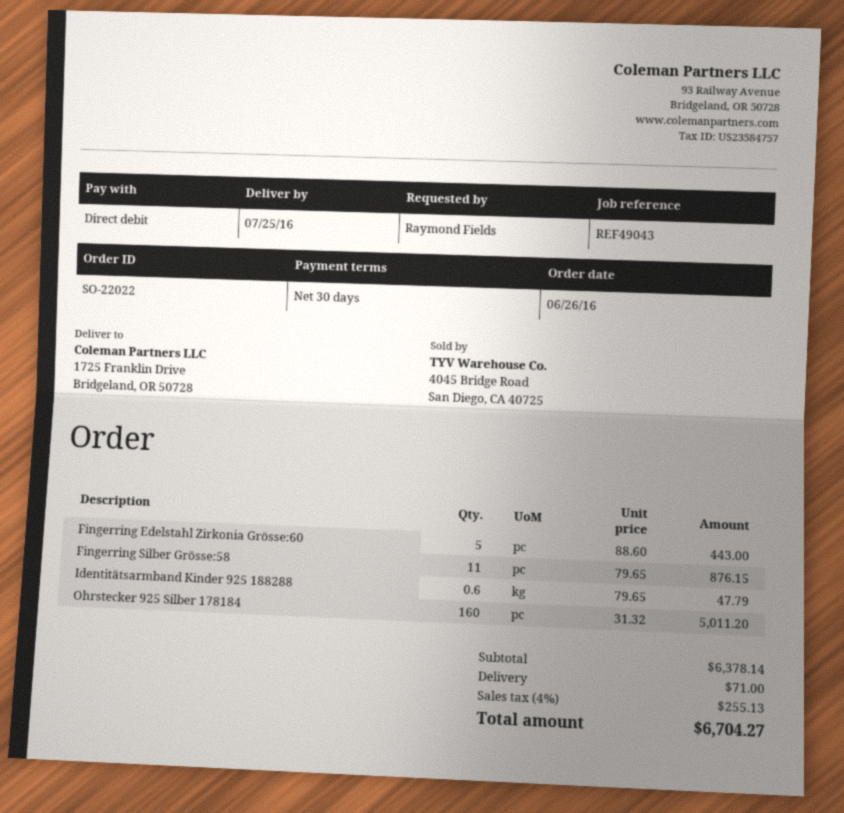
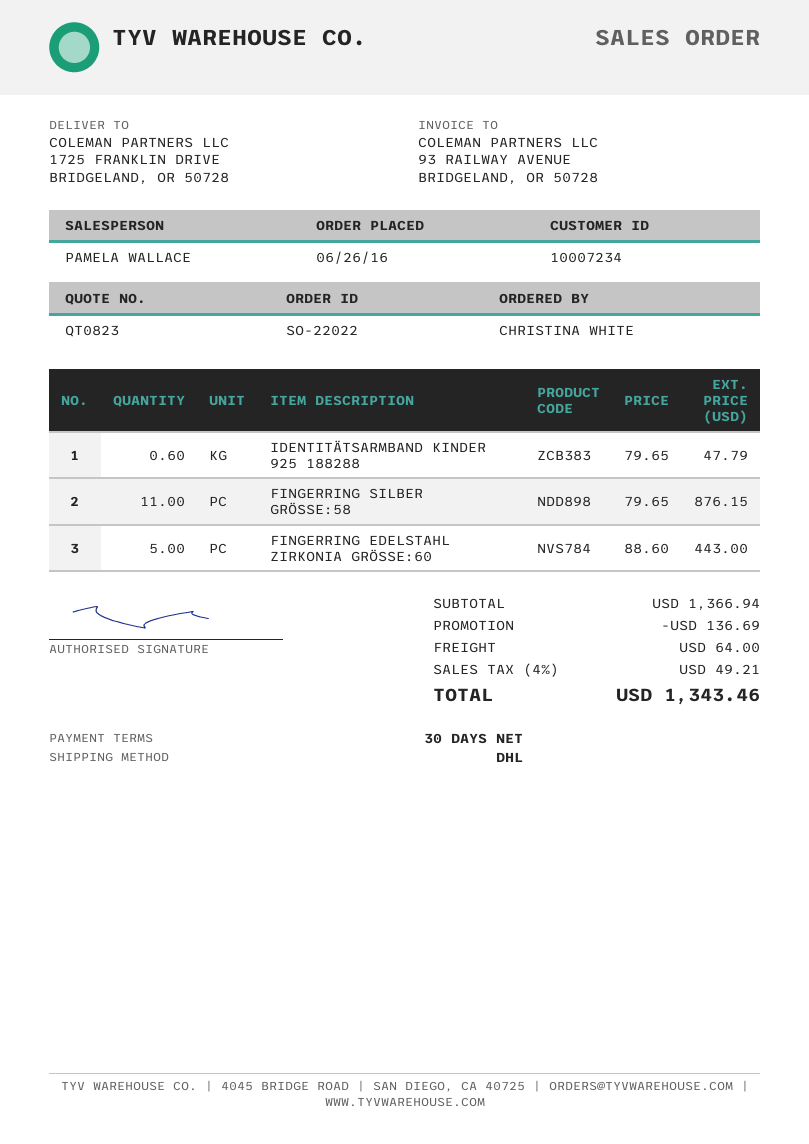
ordered by: Raymond Fields -> CHRISTINA WHITE
Ohrstecker 925 Silber 178184: 160 x 31.32 = 5011.20 -> none
subtotal: 6378.14 -> 1366.94
discount: none -> 136.69
shipping: 71.00 -> 64.00
tax: 4% = 255.13 -> 4% = 49.21
total: 6704.27 -> 1343.46

